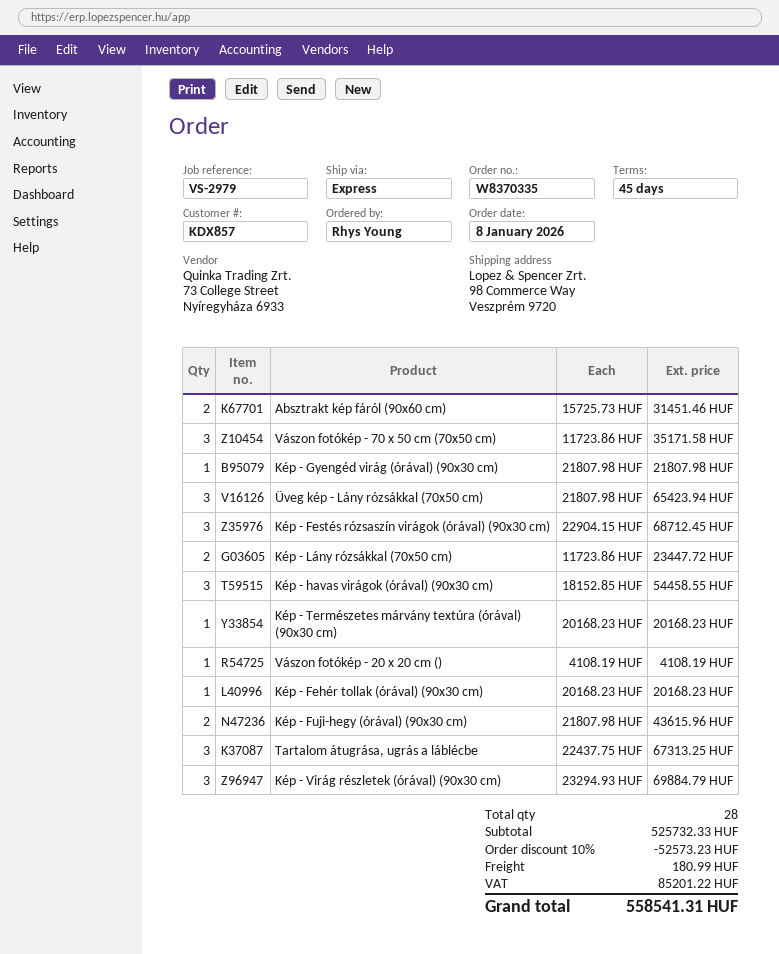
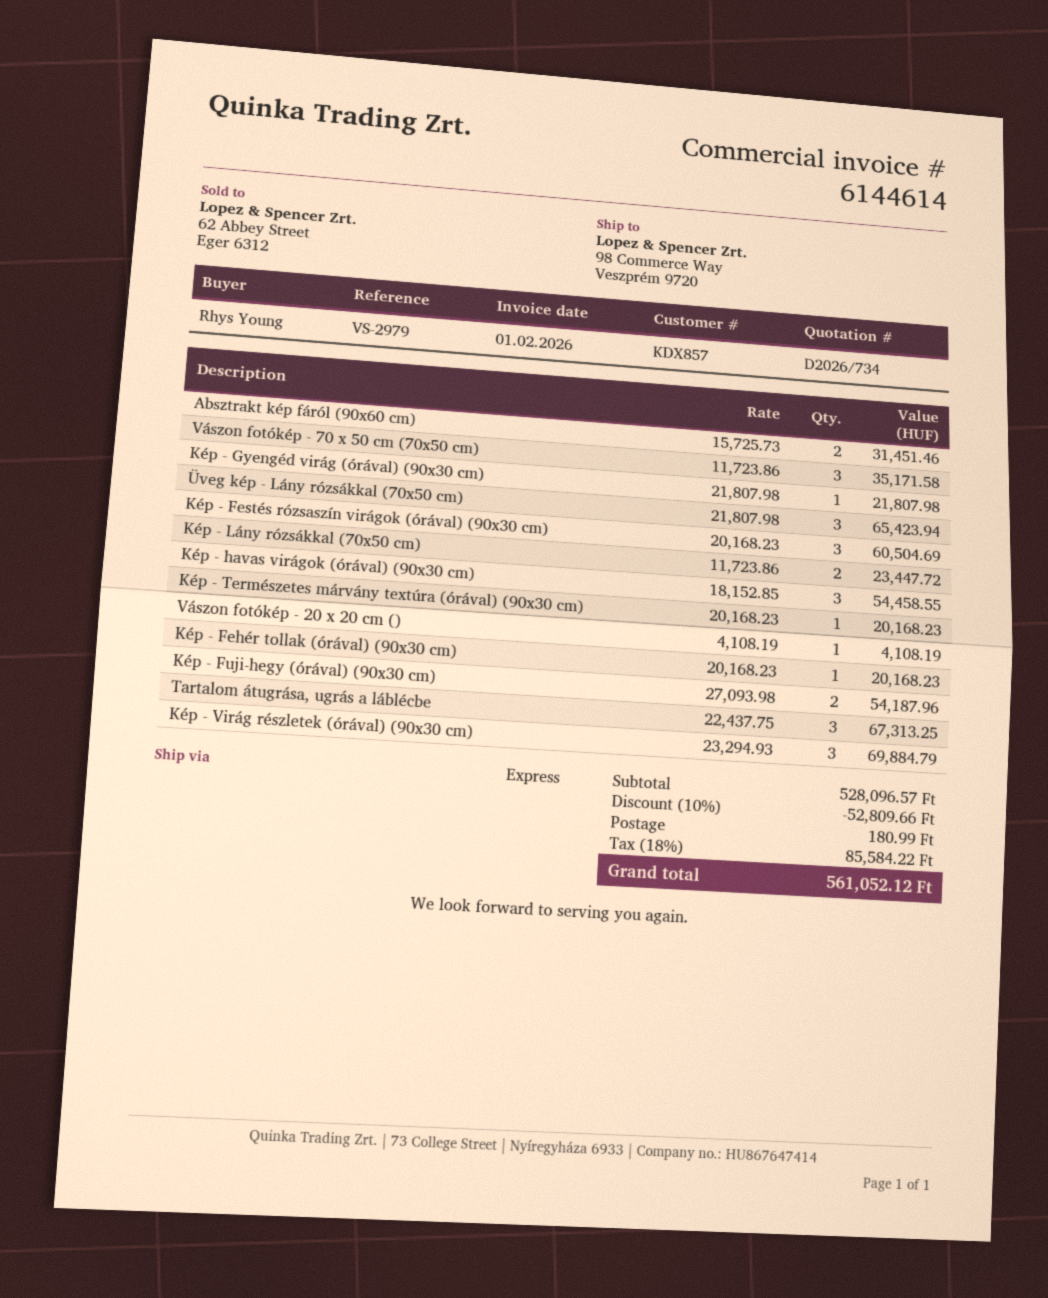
Kép - Festés rózsaszín virágok (órával) (90x30 cm): 3 x 22904.15 = 68712.45 -> 3 x 20168.23 = 60504.69
Kép - Fuji-hegy (órával) (90x30 cm): 2 x 21807.98 = 43615.96 -> 2 x 27093.98 = 54187.96
subtotal: 525732.33 -> 528096.57
discount: 10% = 52573.23 -> 10% = 52809.66
tax: 85201.22 -> 85584.22
total: 558541.31 -> 561052.12

